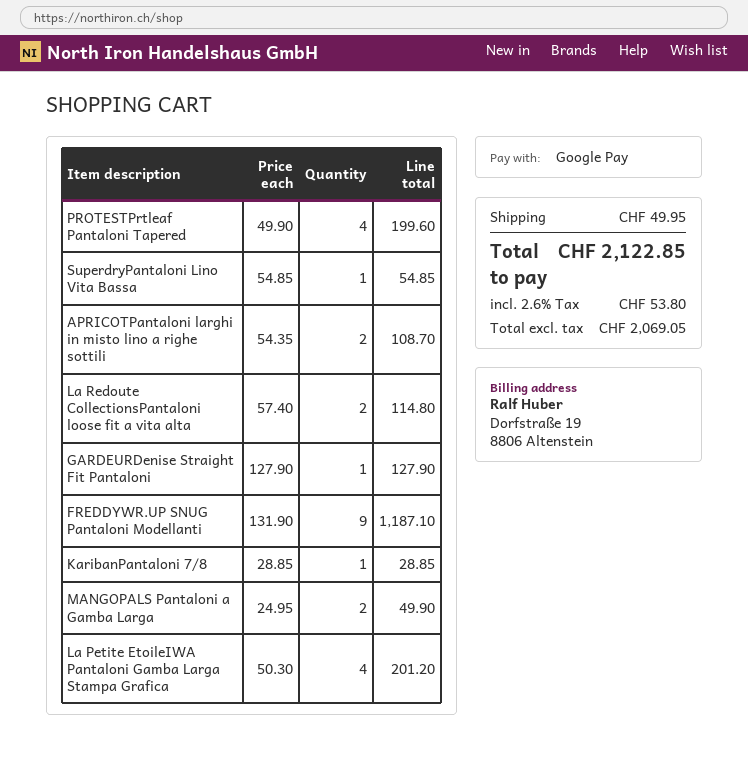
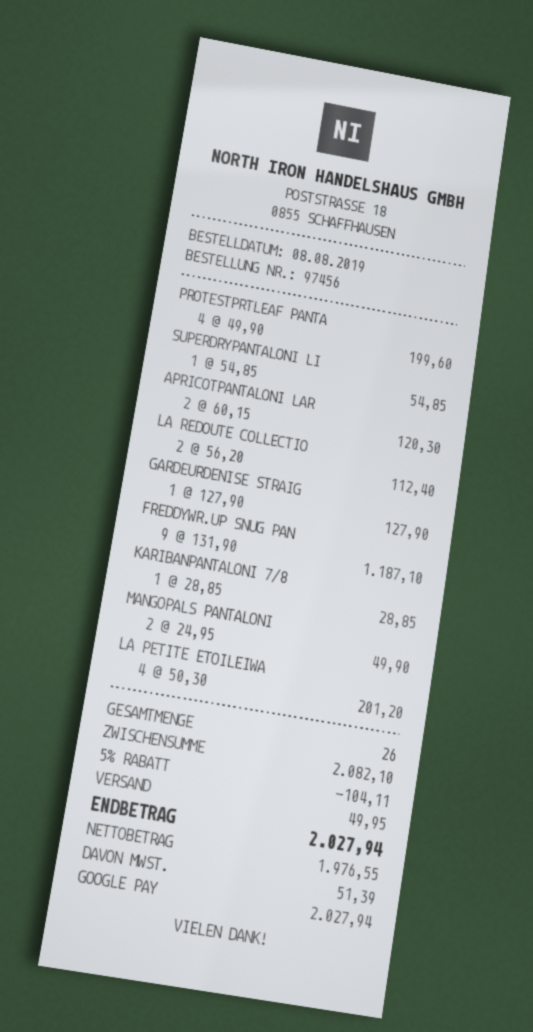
APRICOTPantaloni larghi in misto lino a righe sottili: 2 x 54.35 = 108.70 -> 2 x 60.15 = 120.30
La Redoute CollectionsPantaloni loose fit a vita alta: 2 x 57.40 = 114.80 -> 2 x 56.20 = 112.40
discount: none -> 5% = 104.11
net: 2069.05 -> 1976.55
tax: 53.80 -> 51.39
total: 2122.85 -> 2027.94

